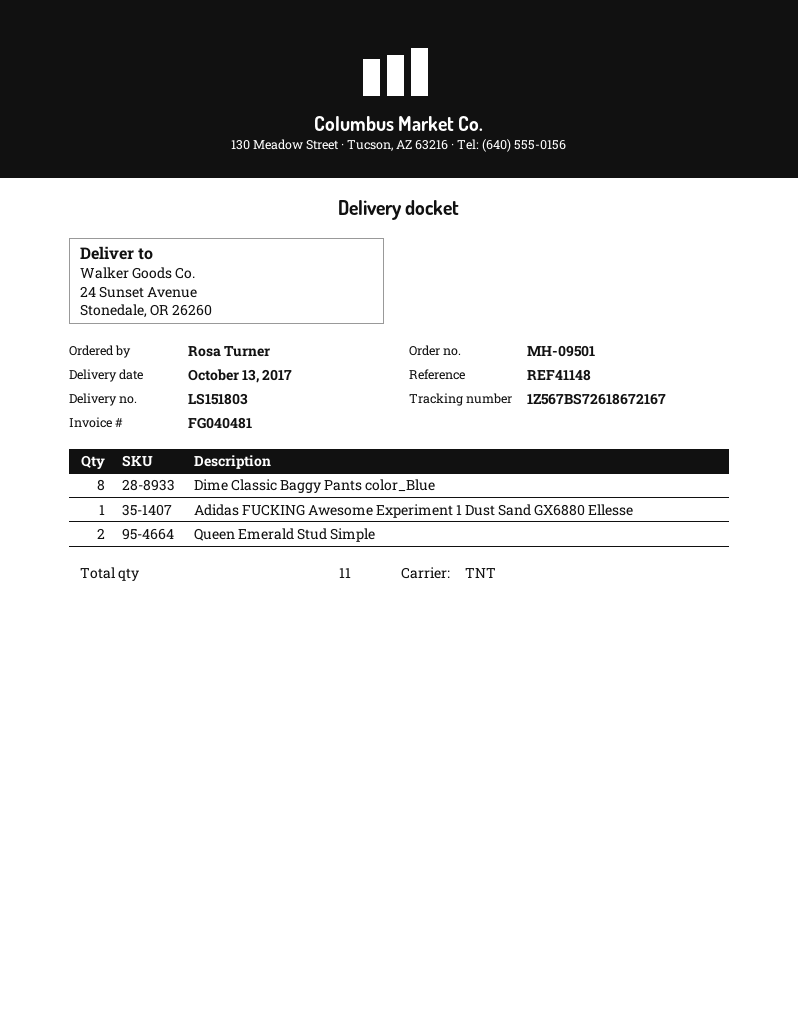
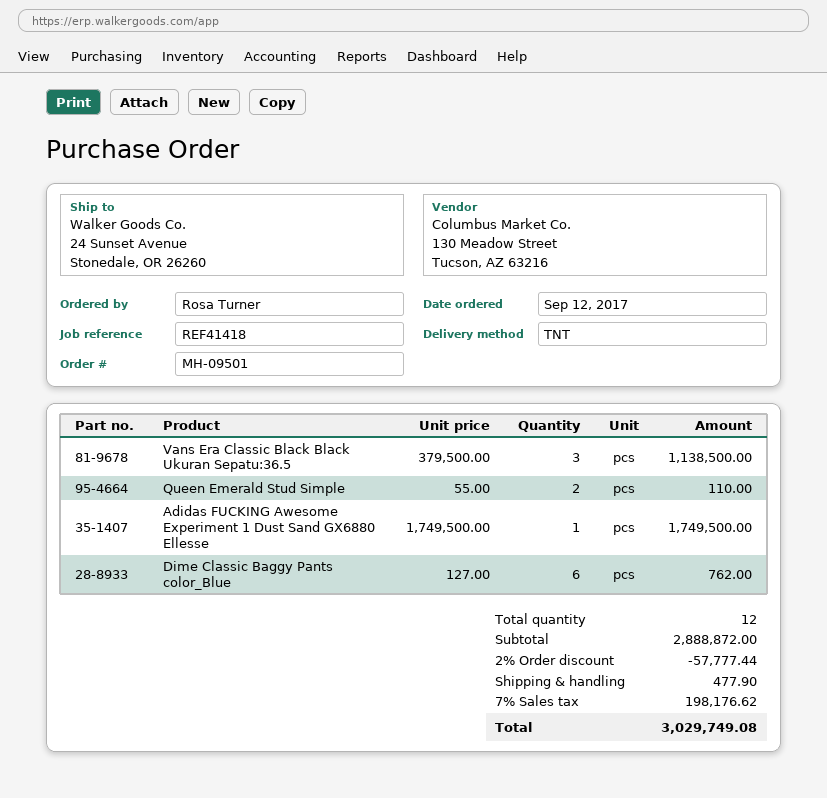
reference: REF41148 -> REF41418
Dime Classic Baggy Pants color_Blue: 8 -> 6
Vans Era Classic Black Black Ukuran Sepatu:36.5: none -> 3
total quantity: 11 -> 12

